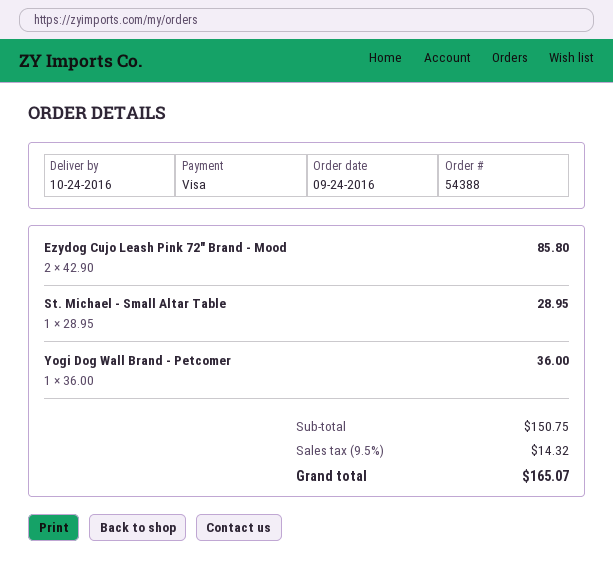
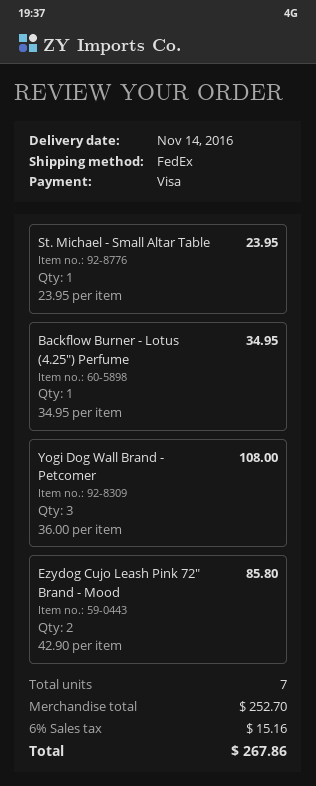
delivery date: 2016-10-24 -> 2016-11-14
St. Michael - Small Altar Table: 1 x 28.95 = 28.95 -> 1 x 23.95 = 23.95
Yogi Dog Wall Brand - Petcomer: 1 x 36.00 = 36.00 -> 3 x 36.00 = 108.00
Backflow Burner - Lotus (4.25") Perfume: none -> 1 x 34.95 = 34.95
subtotal: 150.75 -> 252.70
tax: 9.5% = 14.32 -> 6% = 15.16
total: 165.07 -> 267.86

